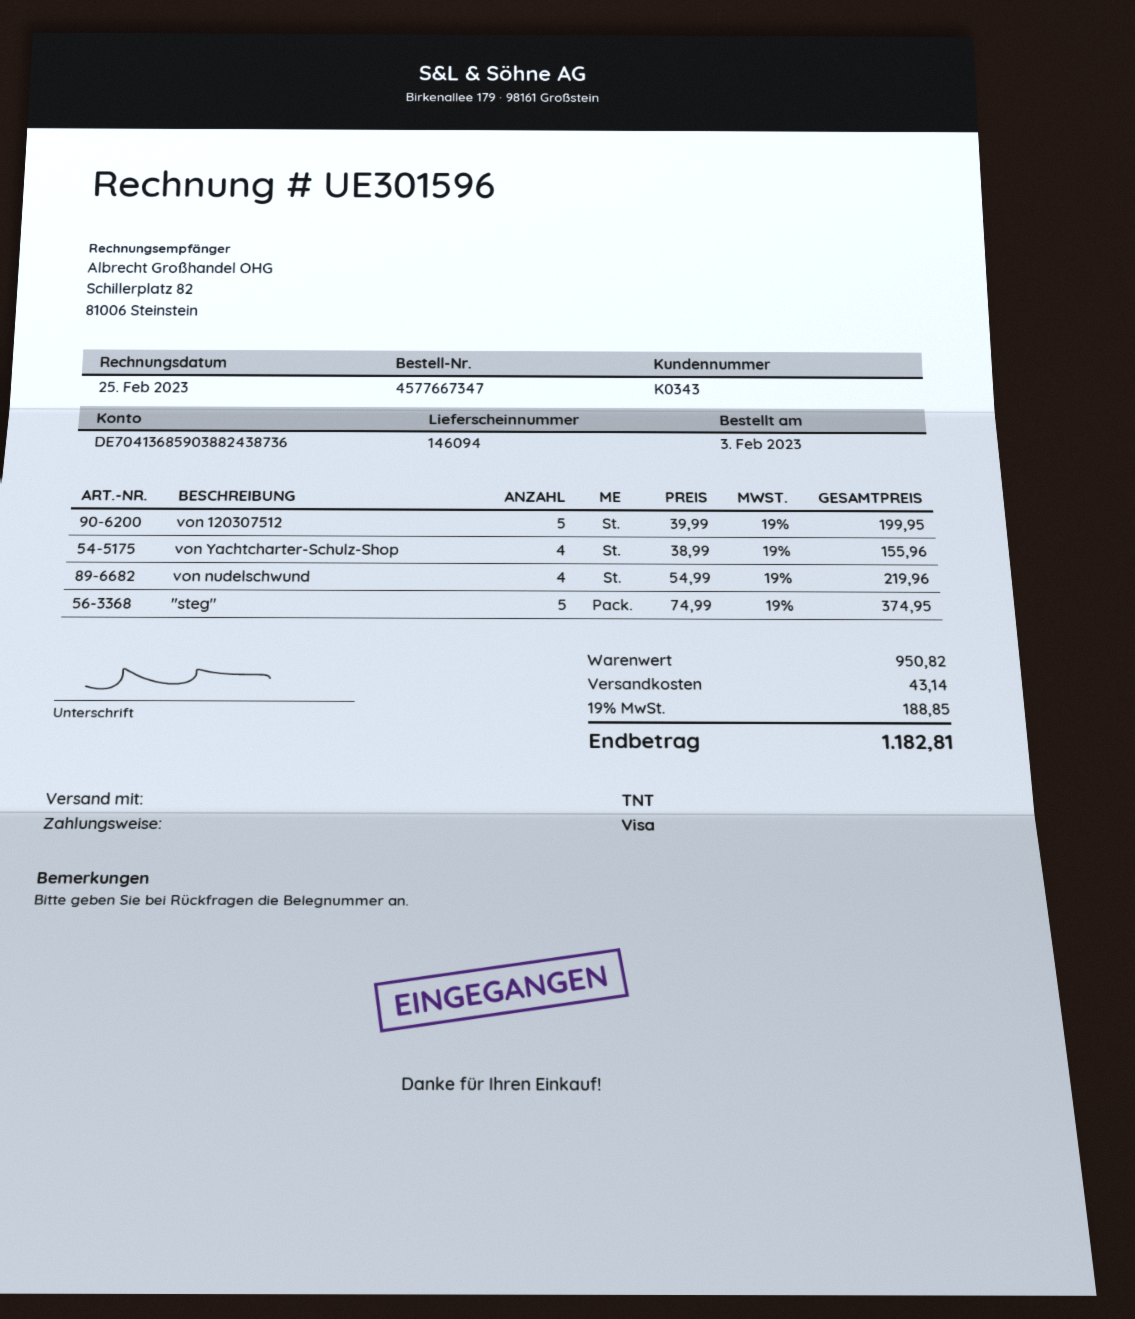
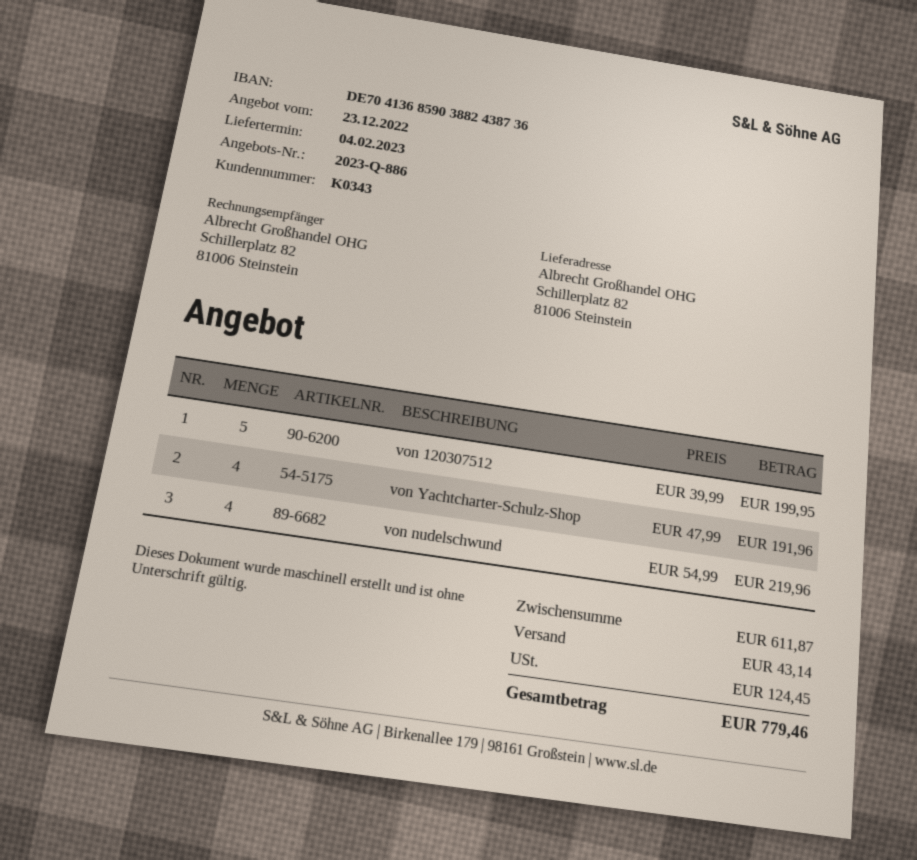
von Yachtcharter-Schulz-Shop: 4 x 38.99 = 155.96 -> 4 x 47.99 = 191.96
"steg": 5 x 74.99 = 374.95 -> none
subtotal: 950.82 -> 611.87
tax: 188.85 -> 124.45
total: 1182.81 -> 779.46

